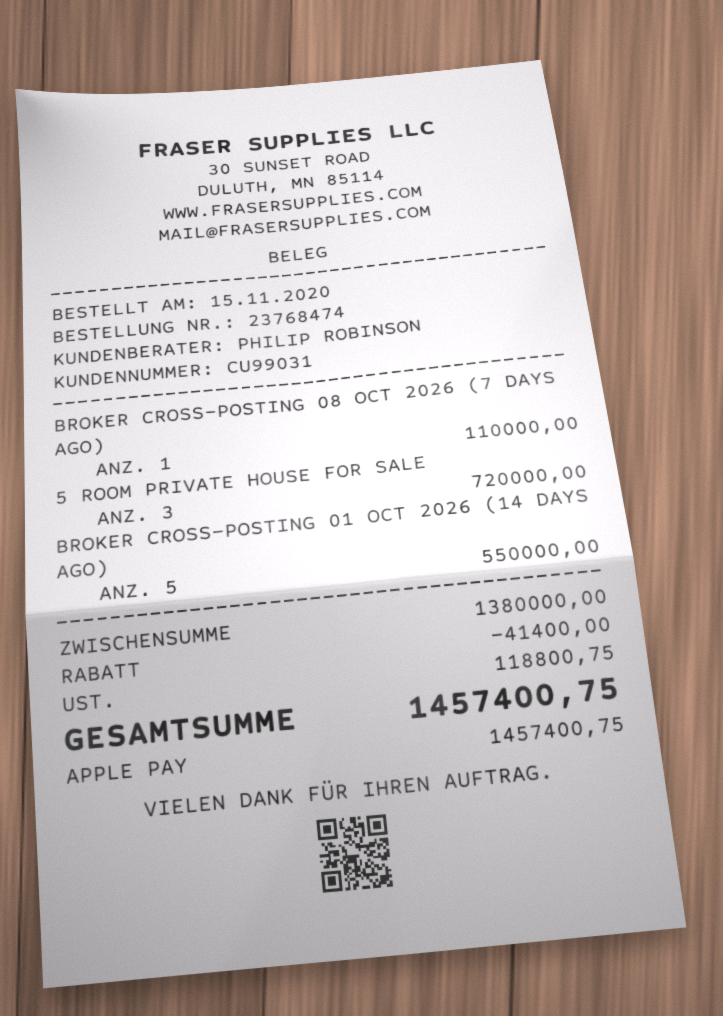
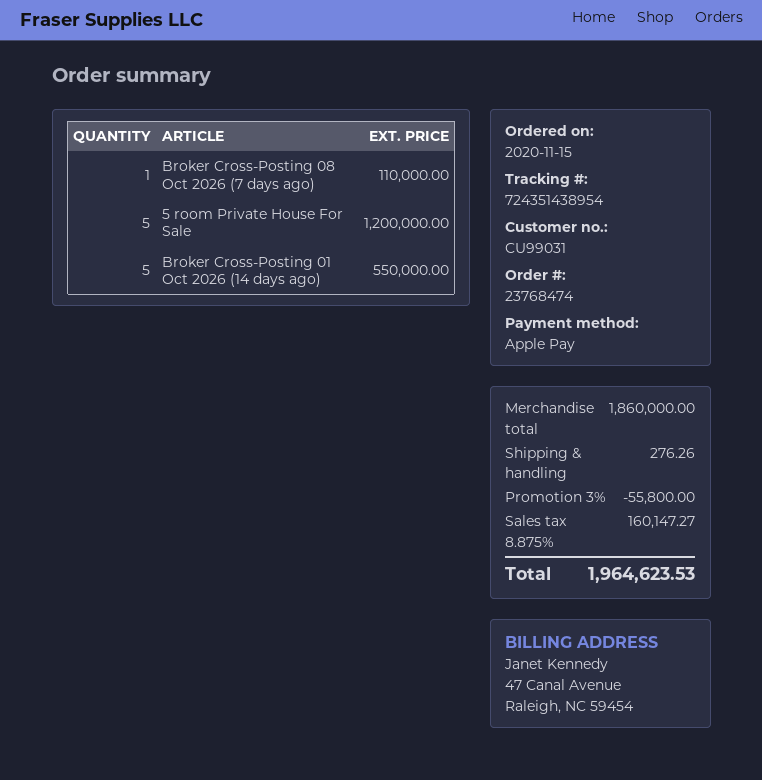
5 ROOM PRIVATE HOUSE FOR SALE: 3 for 720000.00 -> 5 for 1200000.00
subtotal: 1380000.00 -> 1860000.00
discount: 41400.00 -> 55800.00
shipping: none -> 276.26
tax: 118800.75 -> 160147.27
total: 1457400.75 -> 1964623.53

